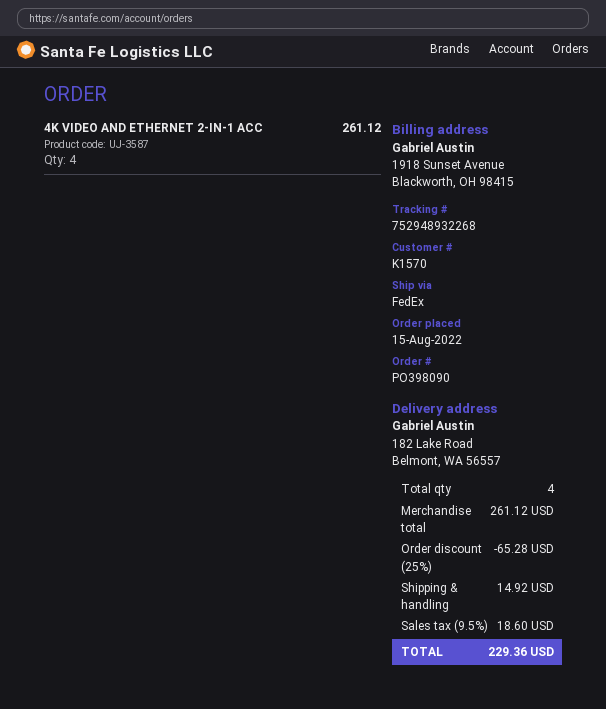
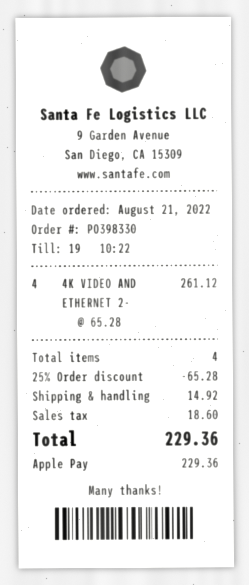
order number: PO398090 -> PO398330
order date: 2022-08-15 -> 2022-08-21

